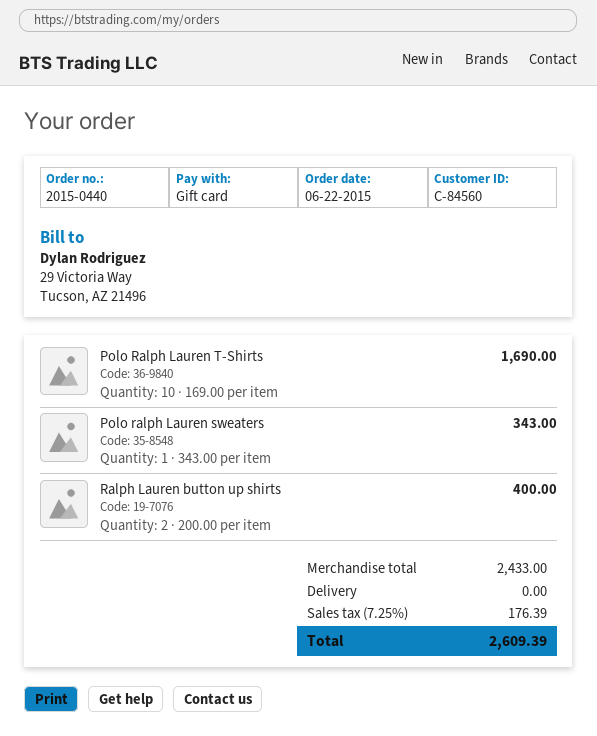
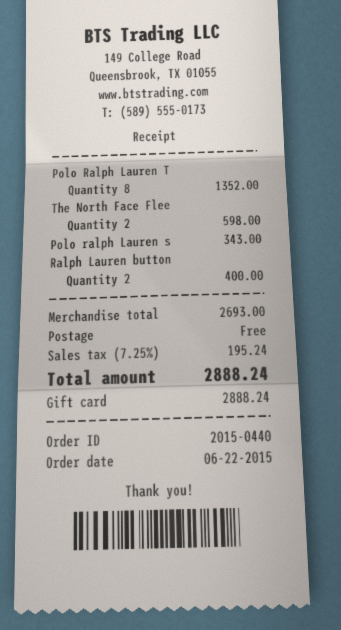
Polo Ralph Lauren T-Shirts: 10 for 1690.00 -> 8 for 1352.00
The North Face Flee: none -> 2 for 598.00
subtotal: 2433.00 -> 2693.00
tax: 7.25% = 176.39 -> 7.25% = 195.24
total: 2609.39 -> 2888.24

